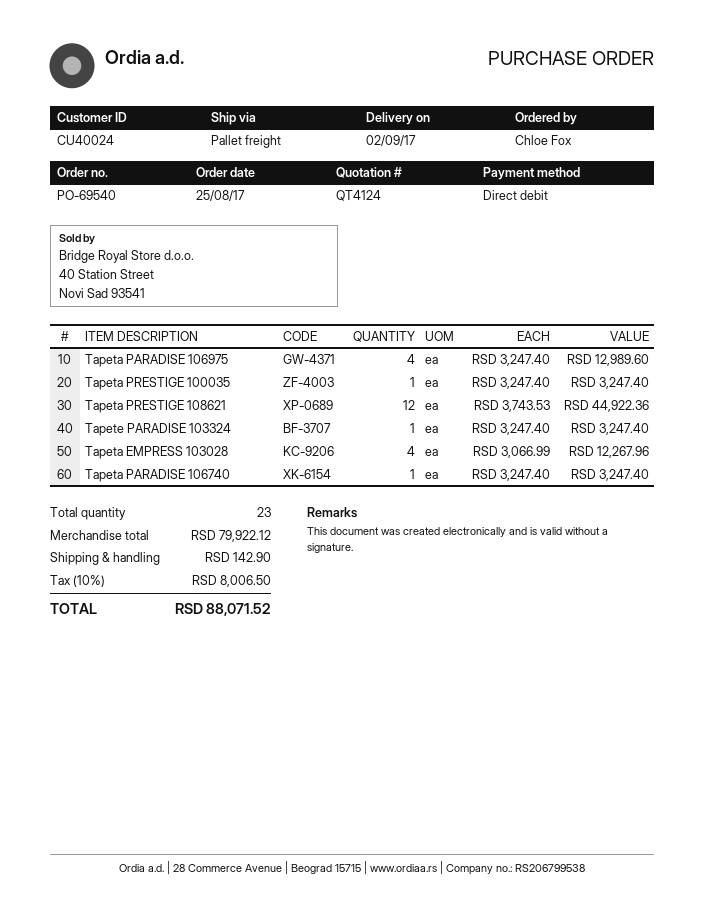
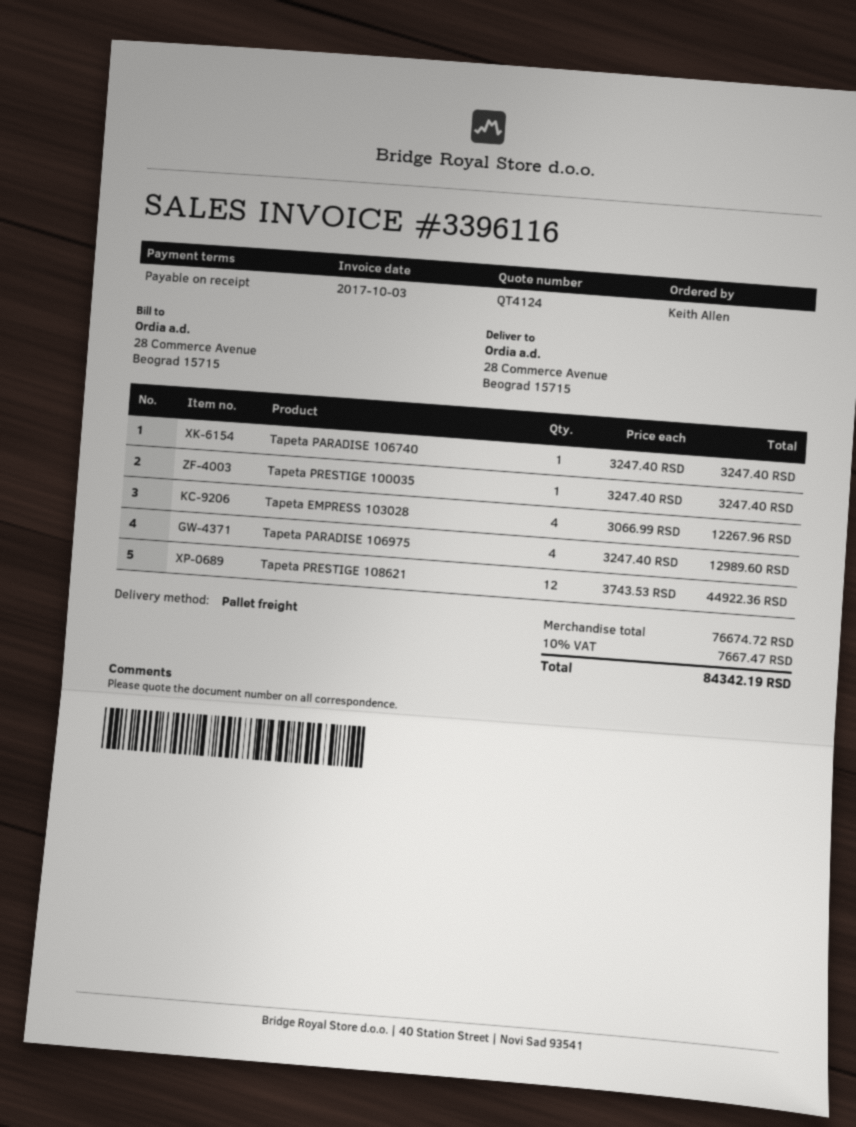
ordered by: Chloe Fox -> Keith Allen
Tapete PARADISE 103324: 1 x 3247.40 = 3247.40 -> none
subtotal: 79922.12 -> 76674.72
shipping: 142.90 -> none
tax: 10% = 8006.50 -> 10% = 7667.47
total: 88071.52 -> 84342.19

